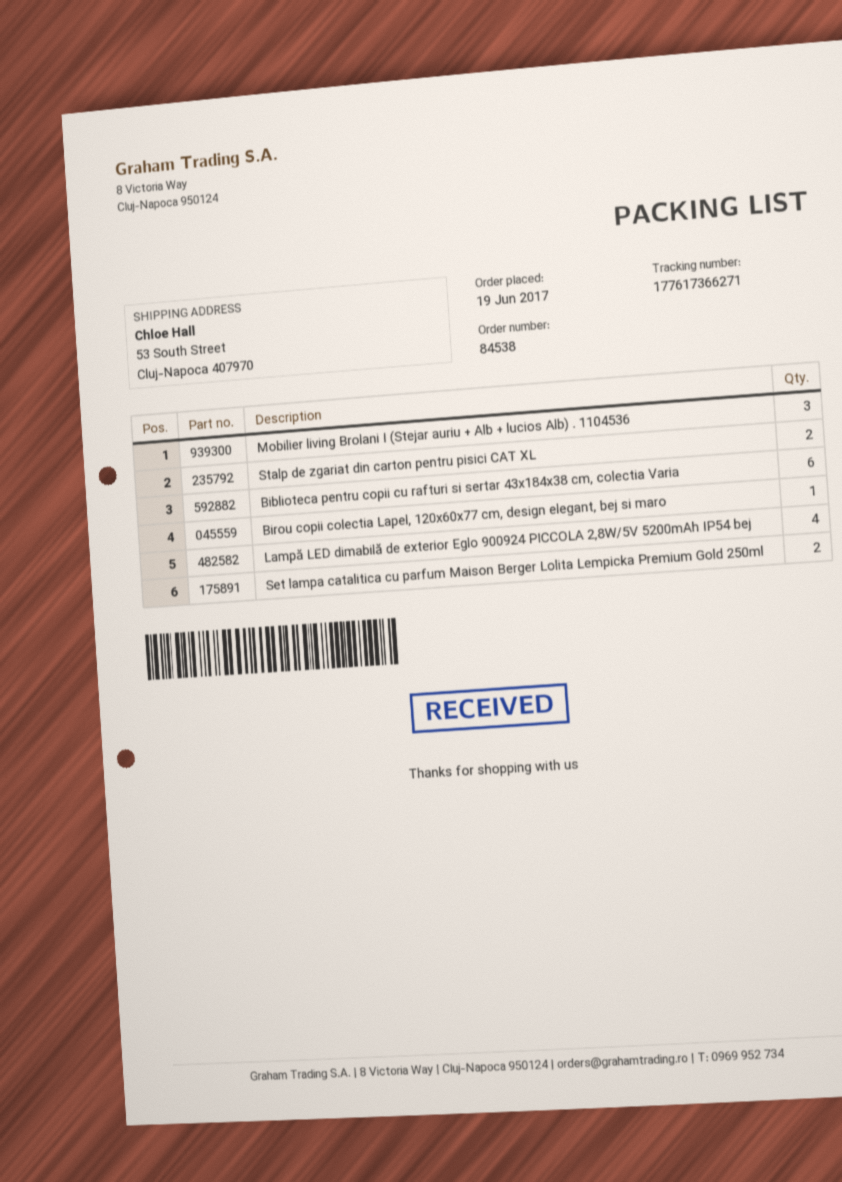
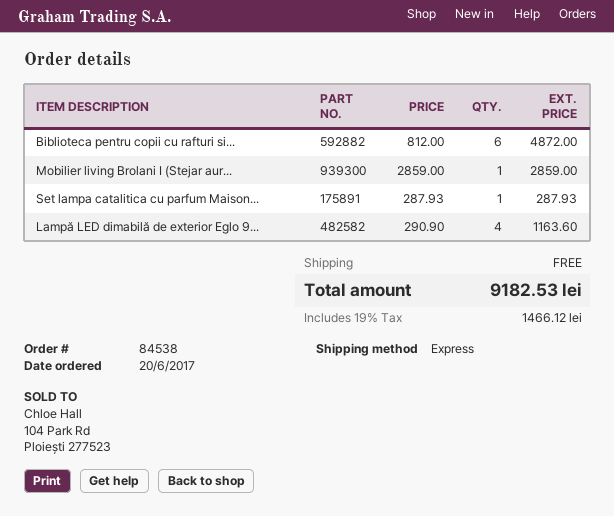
order date: 2017-06-19 -> 2017-06-20
Mobilier living Brolani I (Stejar auriu + Alb + lucios Alb) . 1104536: 3 -> 1
Stalp de zgariat din carton pentru pisici CAT XL: 2 -> none
Birou copii colectia Lapel, 120x60x77 cm, design elegant, bej si maro: 1 -> none
Set lampa catalitica cu parfum Maison Berger Lolita Lempicka Premium Gold 250ml: 2 -> 1

